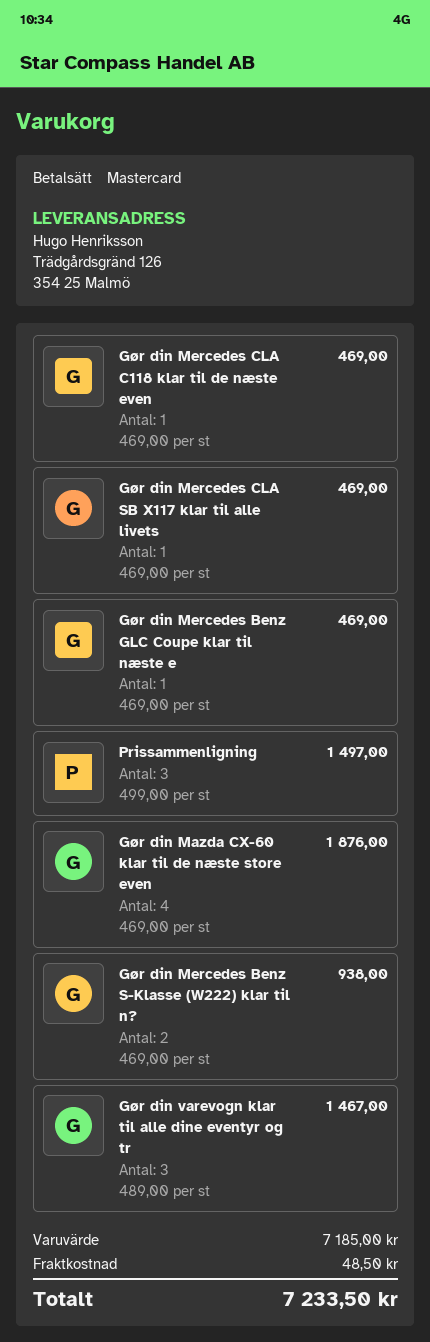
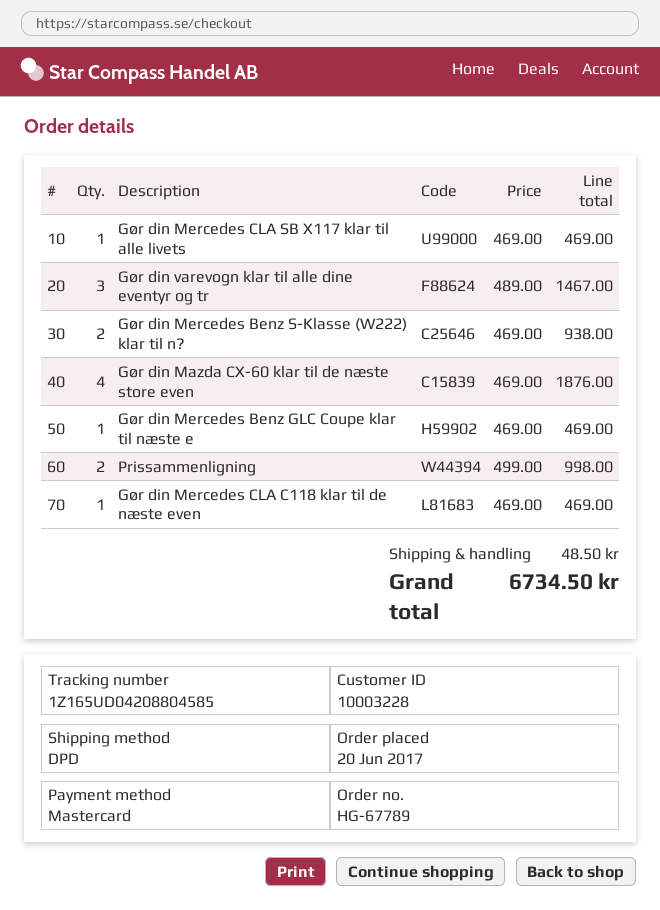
Prissammenligning: 3 x 499.00 = 1497.00 -> 2 x 499.00 = 998.00
total: 7233.50 -> 6734.50

